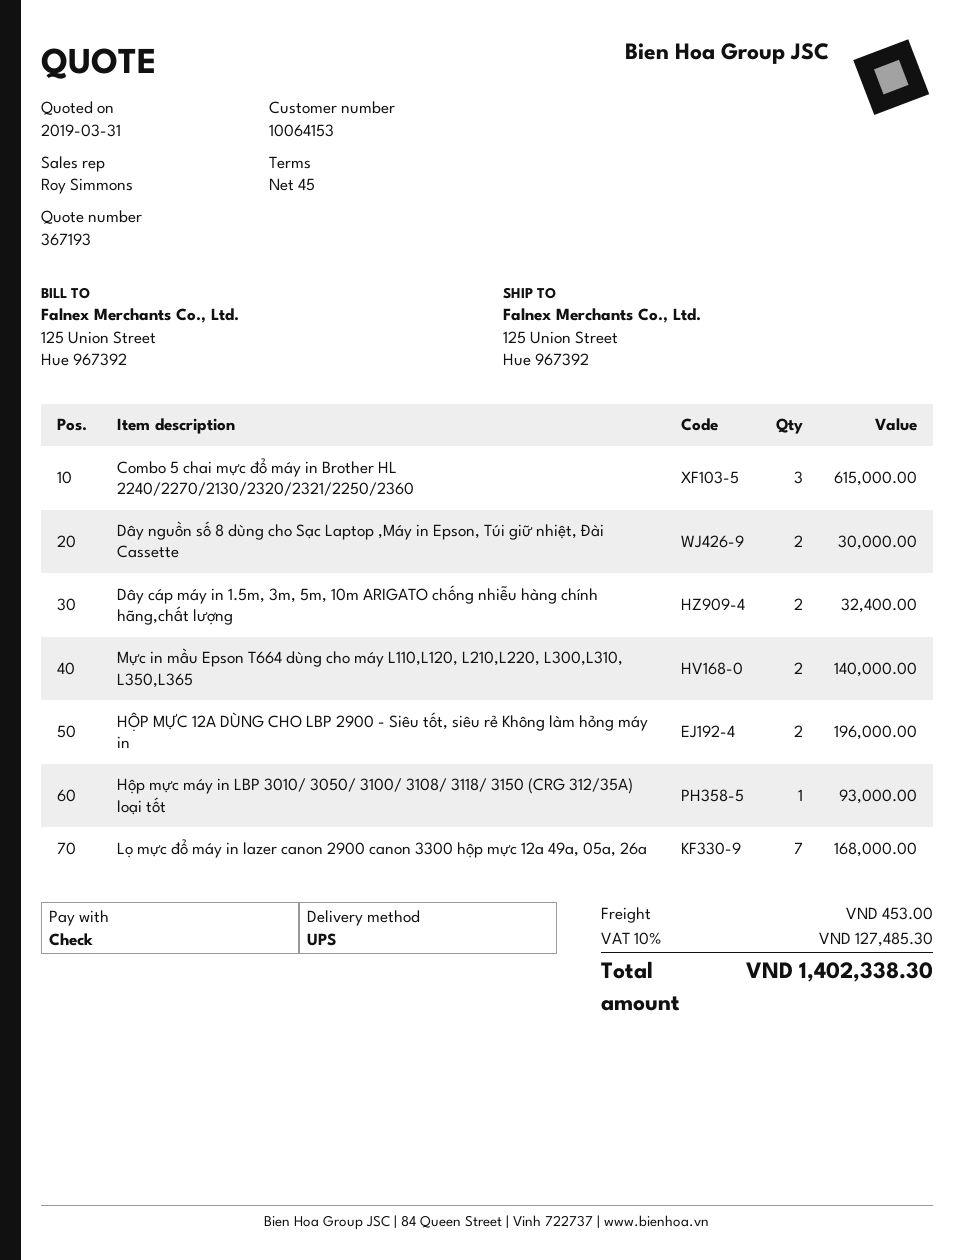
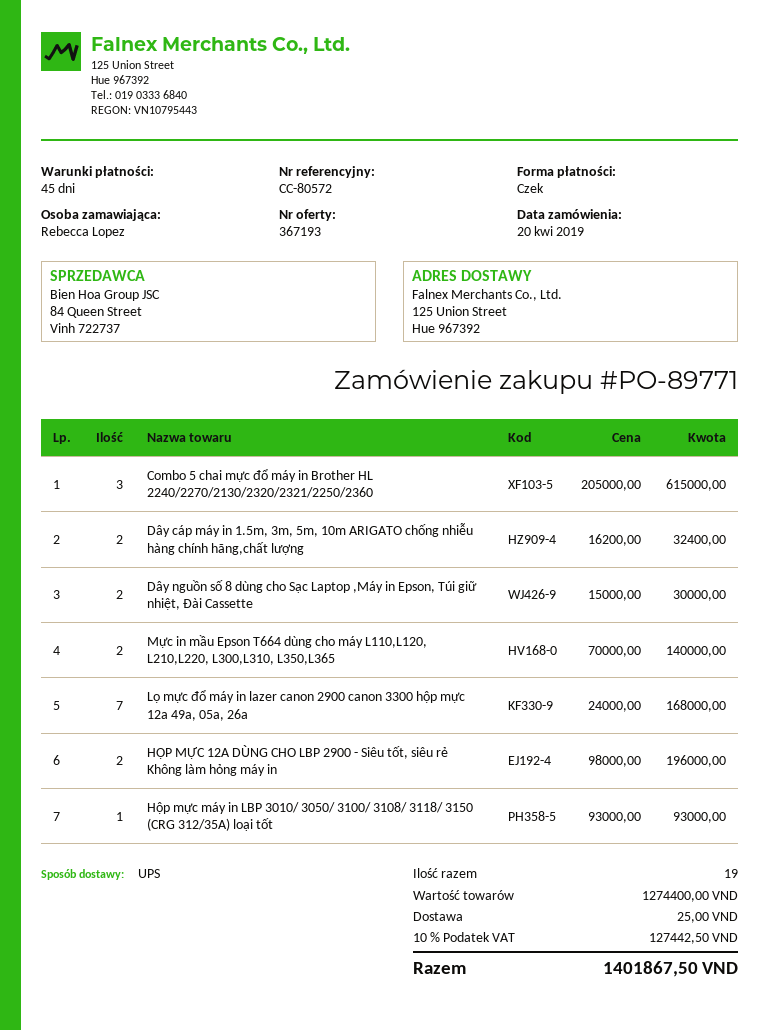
shipping: 453.00 -> 25.00
tax: 10% = 127485.30 -> 10% = 127442.50
total: 1402338.30 -> 1401867.50

